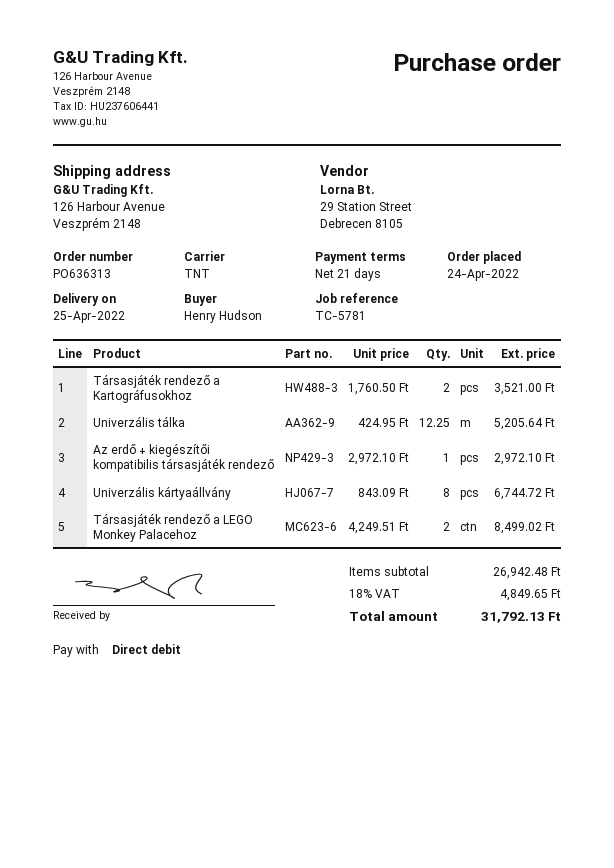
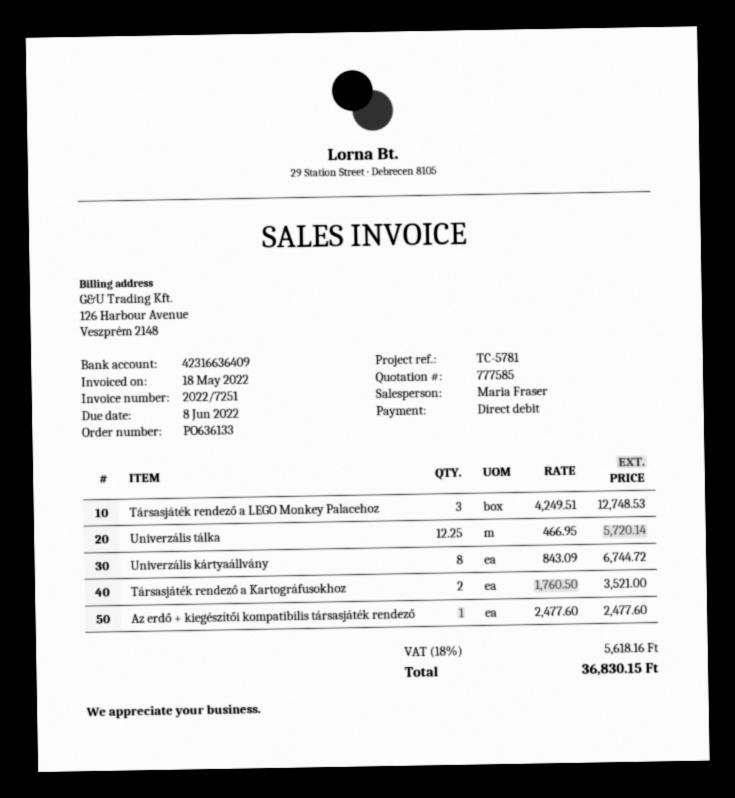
order number: PO636313 -> PO636133
Univerzális tálka: 12.25 x 424.95 = 5205.64 -> 12.25 x 466.95 = 5720.14
Az erdő + kiegészítői kompatibilis társasjáték rendező: 1 x 2972.10 = 2972.10 -> 1 x 2477.60 = 2477.60
Társasjáték rendező a LEGO Monkey Palacehoz: 2 x 4249.51 = 8499.02 -> 3 x 4249.51 = 12748.53
tax: 18% = 4849.65 -> 18% = 5618.16
total: 31792.13 -> 36830.15

